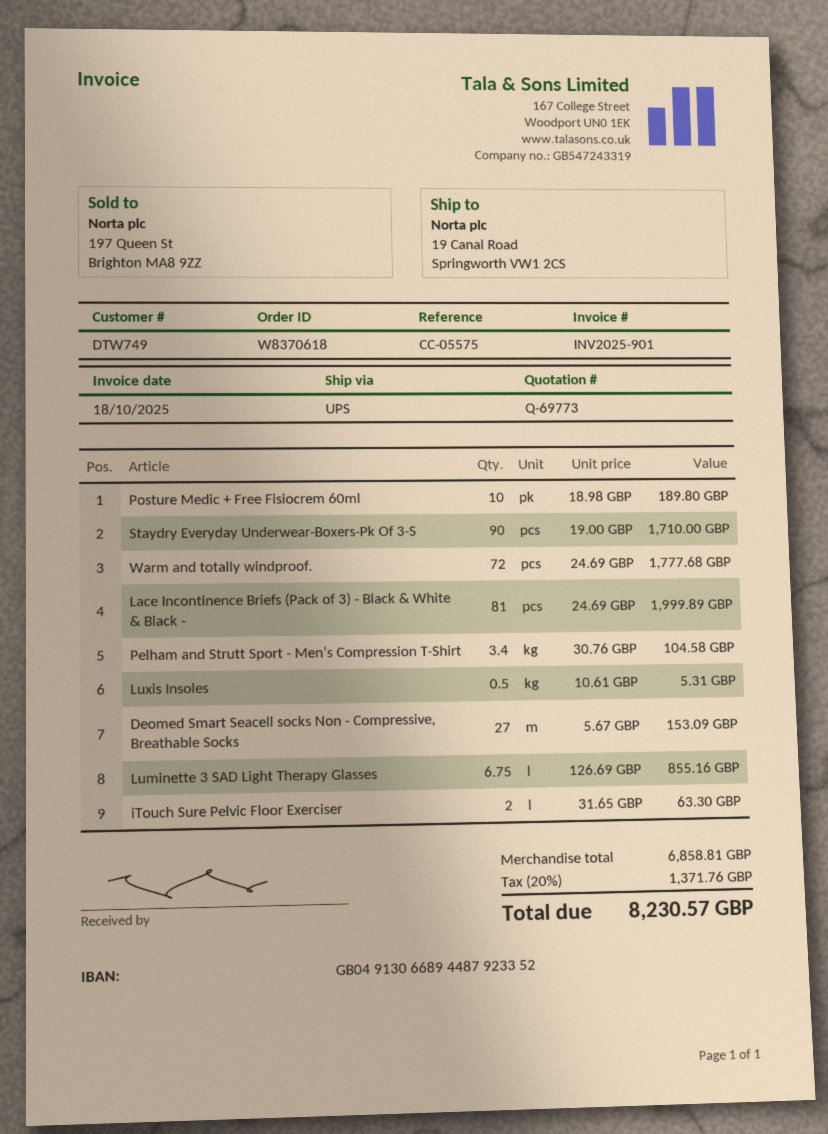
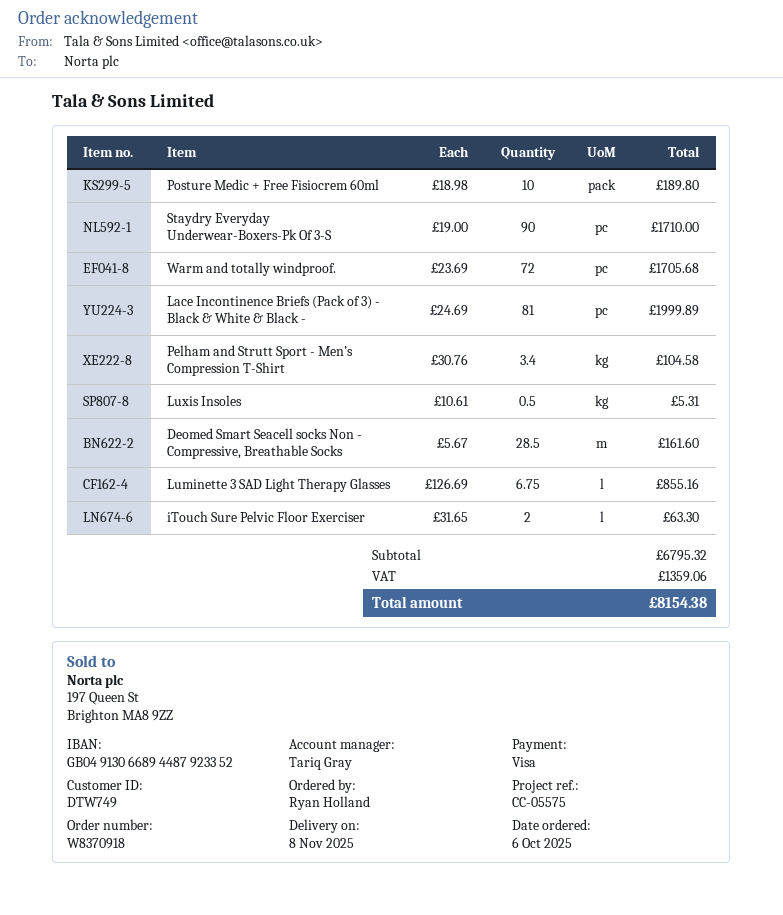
order number: W8370618 -> W8370918
Warm and totally windproof.: 72 x 24.69 = 1777.68 -> 72 x 23.69 = 1705.68
Deomed Smart Seacell socks Non - Compressive, Breathable Socks: 27 x 5.67 = 153.09 -> 28.5 x 5.67 = 161.60
subtotal: 6858.81 -> 6795.32
tax: 1371.76 -> 1359.06
total: 8230.57 -> 8154.38

